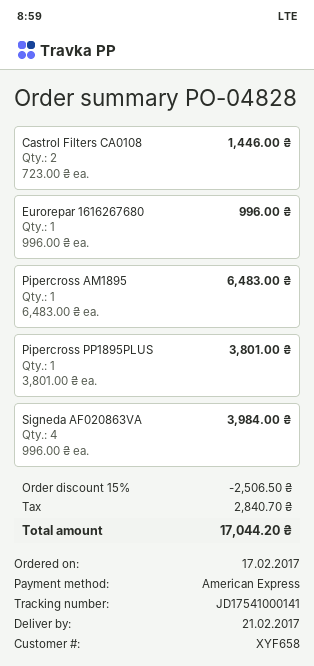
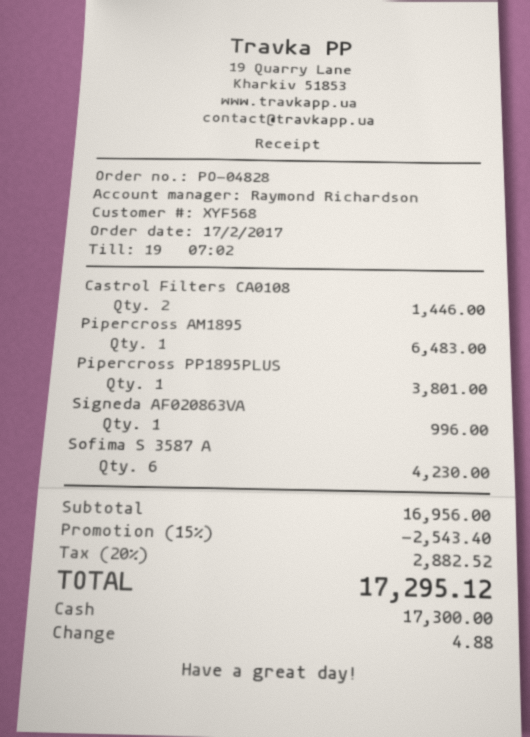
customer number: XYF658 -> XYF568
payment method: American Express -> cash
Eurorepar 1616267680: 1 for 996.00 -> none
Signeda AF020863VA: 4 for 3984.00 -> 1 for 996.00
Sofima S 3587 A: none -> 6 for 4230.00
discount: 15% = 2506.50 -> 15% = 2543.40
tax: 2840.70 -> 2882.52
total: 17044.20 -> 17295.12

